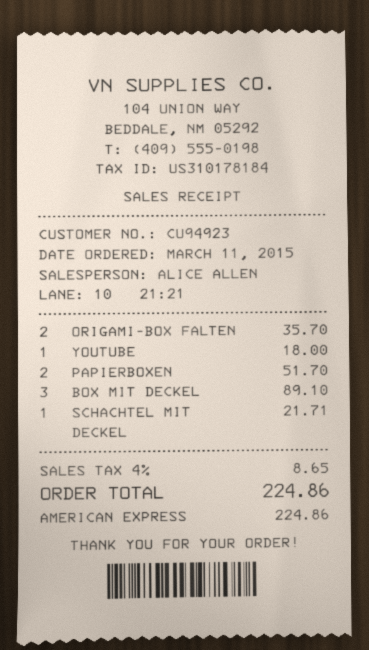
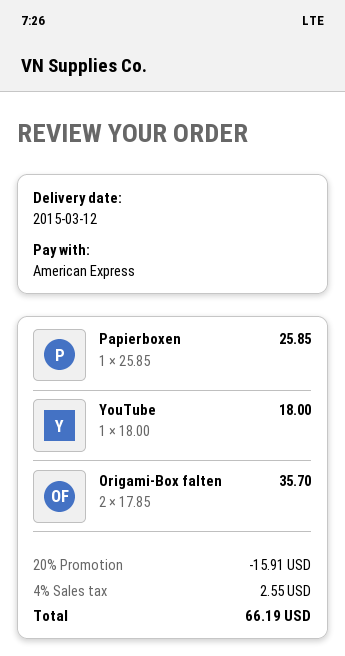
PAPIERBOXEN: 2 for 51.70 -> 1 for 25.85
BOX MIT DECKEL: 3 for 89.10 -> none
SCHACHTEL MIT DECKEL: 1 for 21.71 -> none
discount: none -> 20% = 15.91
tax: 4% = 8.65 -> 4% = 2.55
total: 224.86 -> 66.19

